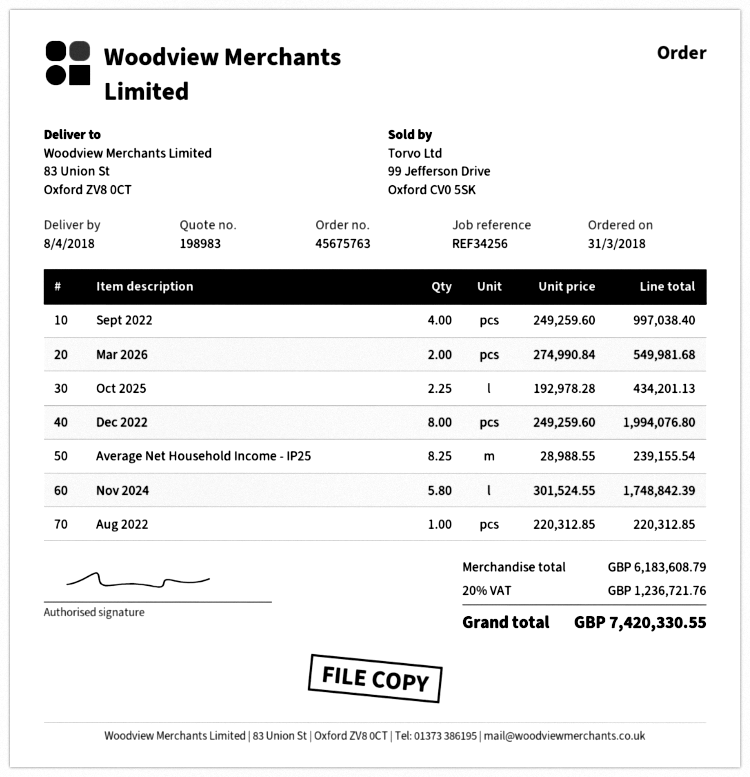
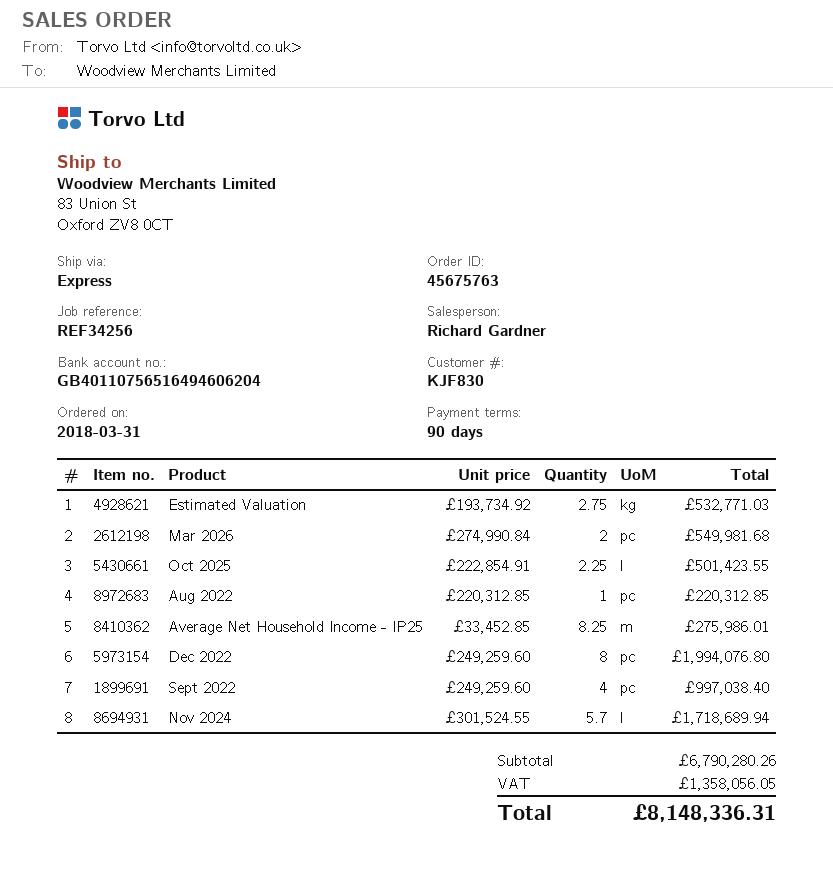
Oct 2025: 2.25 x 192978.28 = 434201.13 -> 2.25 x 222854.91 = 501423.55
Average Net Household Income - IP25: 8.25 x 28988.55 = 239155.54 -> 8.25 x 33452.85 = 275986.01
Nov 2024: 5.8 x 301524.55 = 1748842.39 -> 5.7 x 301524.55 = 1718689.94
Estimated Valuation: none -> 2.75 x 193734.92 = 532771.03
subtotal: 6183608.79 -> 6790280.26
tax: 1236721.76 -> 1358056.05
total: 7420330.55 -> 8148336.31

